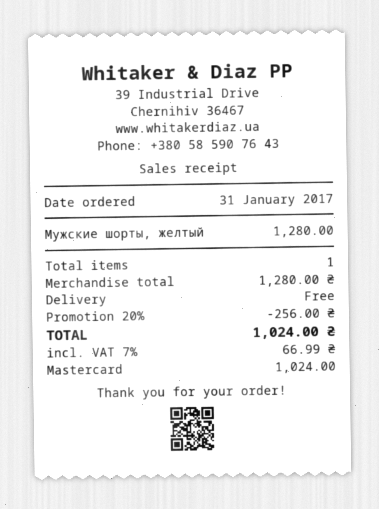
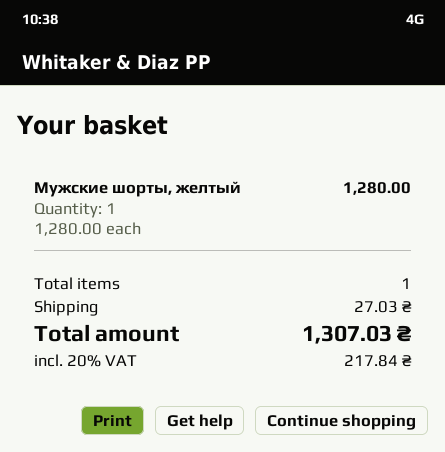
discount: 20% = 256.00 -> none
shipping: 0.00 -> 27.03
tax: 7% = 66.99 -> 20% = 217.84
total: 1024.00 -> 1307.03

